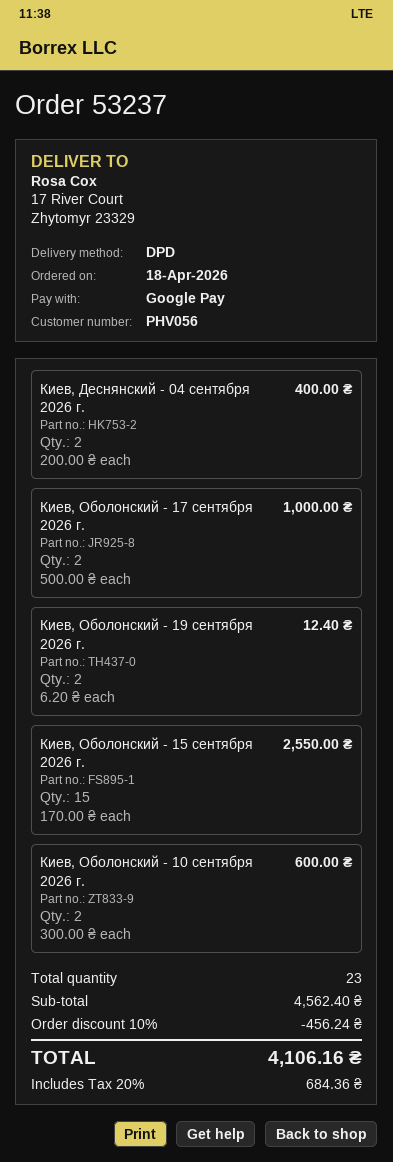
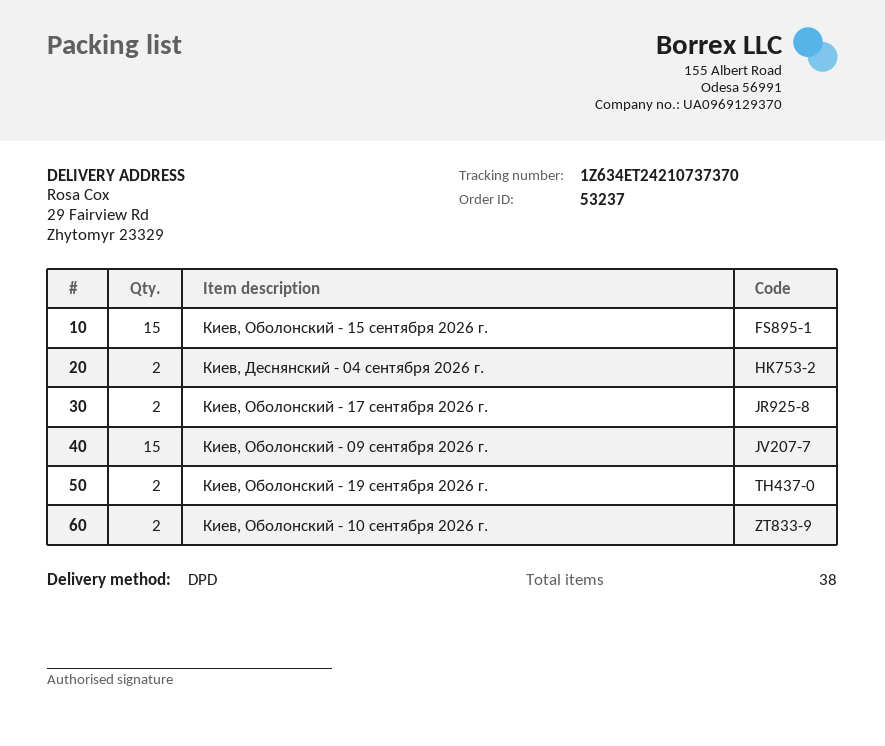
ship to: 17 River Court, Zhytomyr 23329 -> 29 Fairview Rd, Zhytomyr 23329
Киев, Оболонский - 09 сентября 2026 г.: none -> 15
total quantity: 23 -> 38

